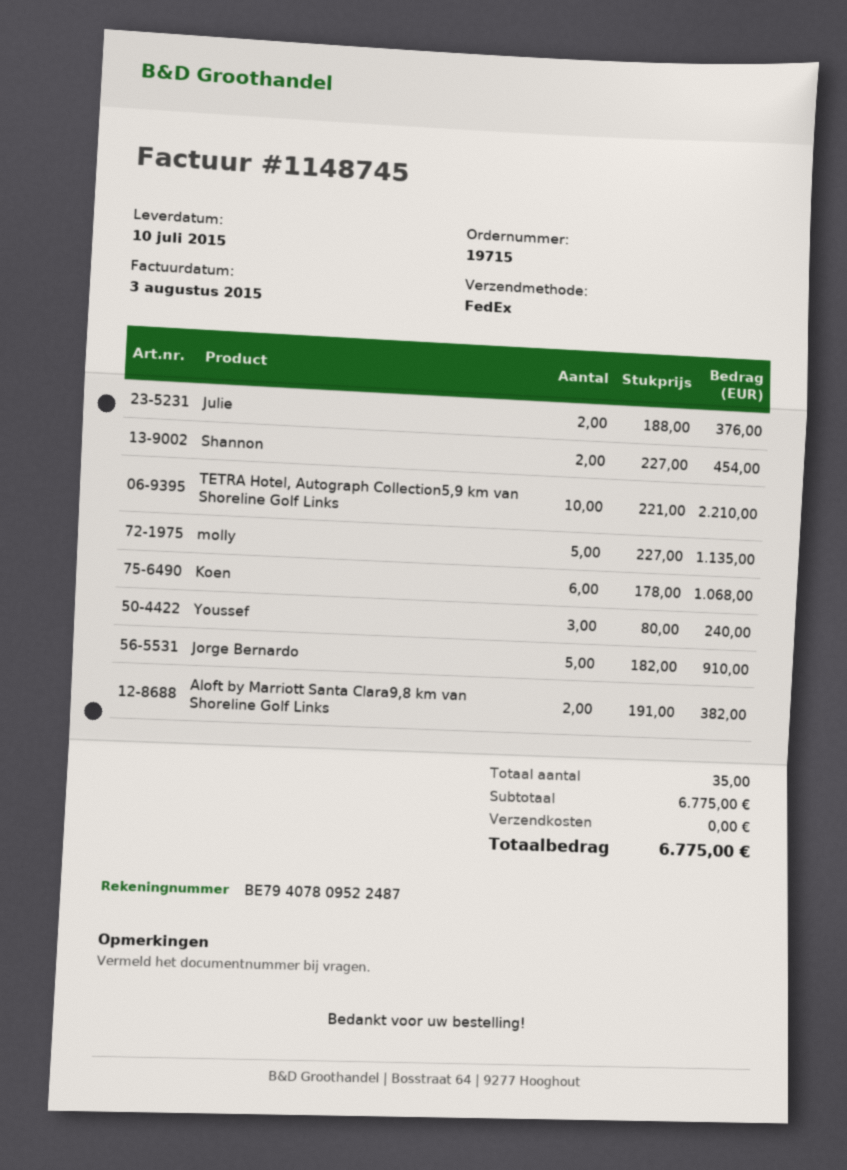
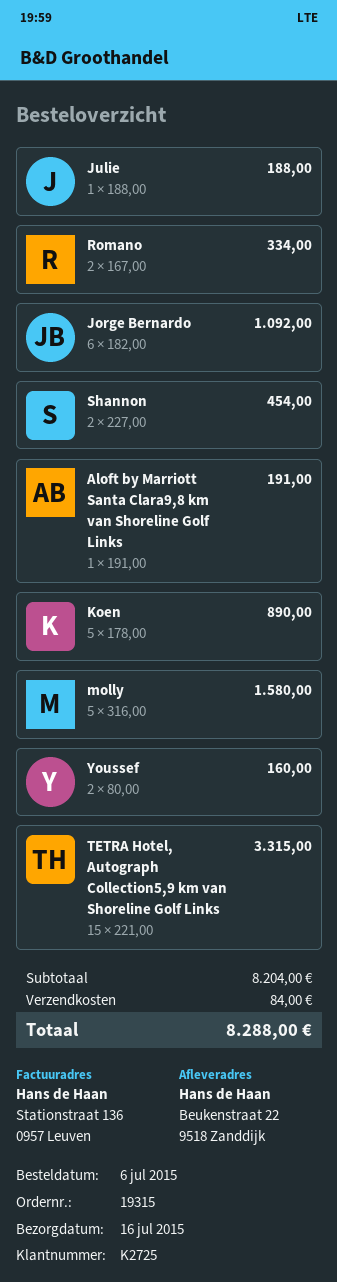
order number: 19715 -> 19315
delivery date: 2015-07-10 -> 2015-07-16
Julie: 2 x 188.00 = 376.00 -> 1 x 188.00 = 188.00
TETRA Hotel, Autograph Collection5,9 km van Shoreline Golf Links: 10 x 221.00 = 2210.00 -> 15 x 221.00 = 3315.00
molly: 5 x 227.00 = 1135.00 -> 5 x 316.00 = 1580.00
Koen: 6 x 178.00 = 1068.00 -> 5 x 178.00 = 890.00
Youssef: 3 x 80.00 = 240.00 -> 2 x 80.00 = 160.00
Jorge Bernardo: 5 x 182.00 = 910.00 -> 6 x 182.00 = 1092.00
Aloft by Marriott Santa Clara9,8 km van Shoreline Golf Links: 2 x 191.00 = 382.00 -> 1 x 191.00 = 191.00
Romano: none -> 2 x 167.00 = 334.00
subtotal: 6775.00 -> 8204.00
shipping: 0.00 -> 84.00
total: 6775.00 -> 8288.00

